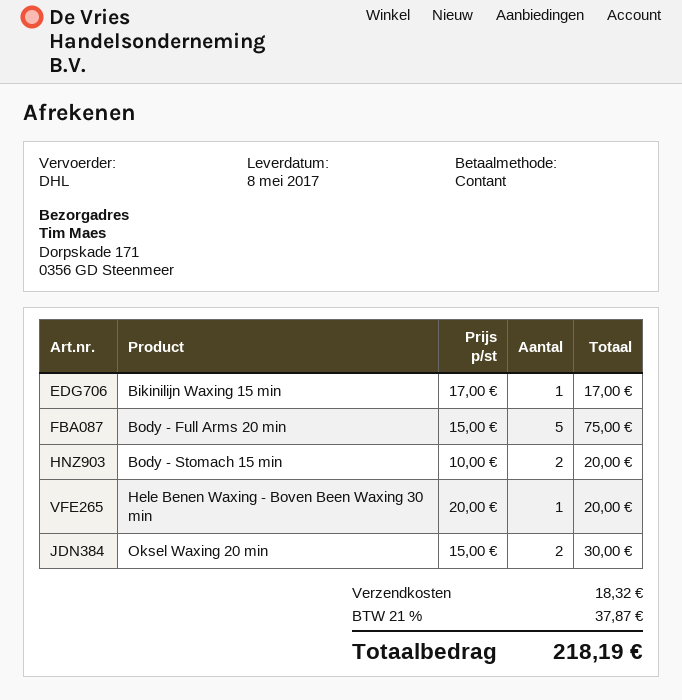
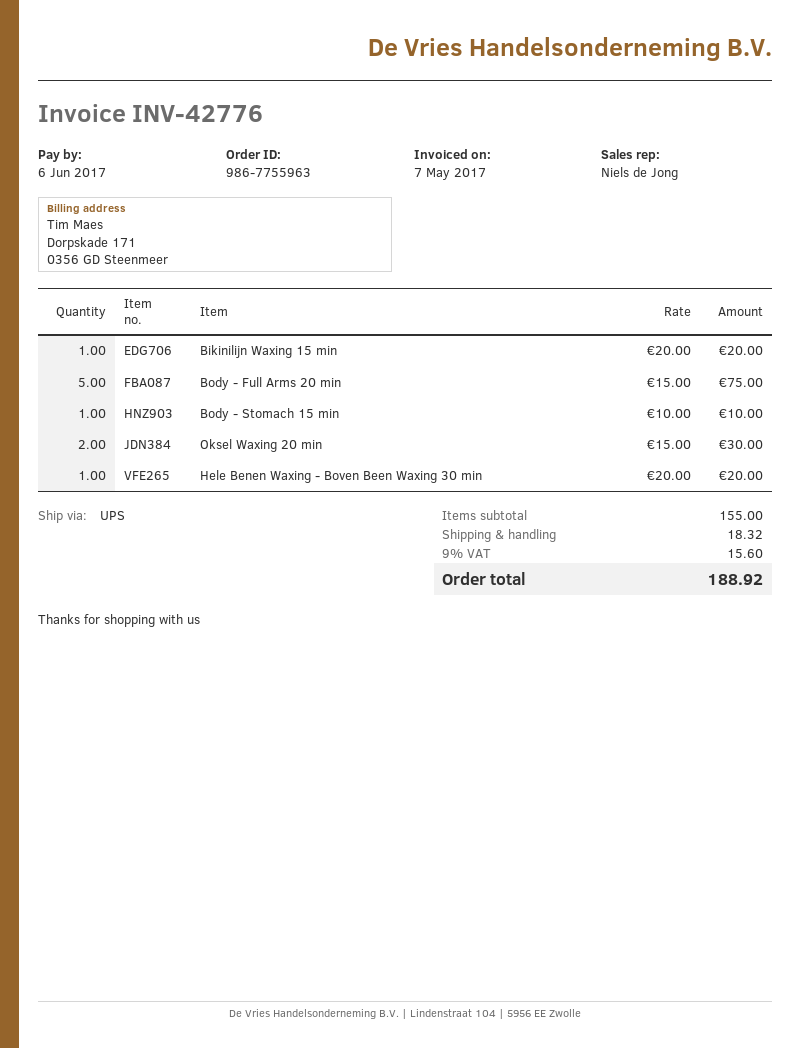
shipping method: DHL -> UPS
Bikinilijn Waxing 15 min: 1 x 17.00 = 17.00 -> 1 x 20.00 = 20.00
Body - Stomach 15 min: 2 x 10.00 = 20.00 -> 1 x 10.00 = 10.00
tax: 21% = 37.87 -> 9% = 15.60
total: 218.19 -> 188.92

